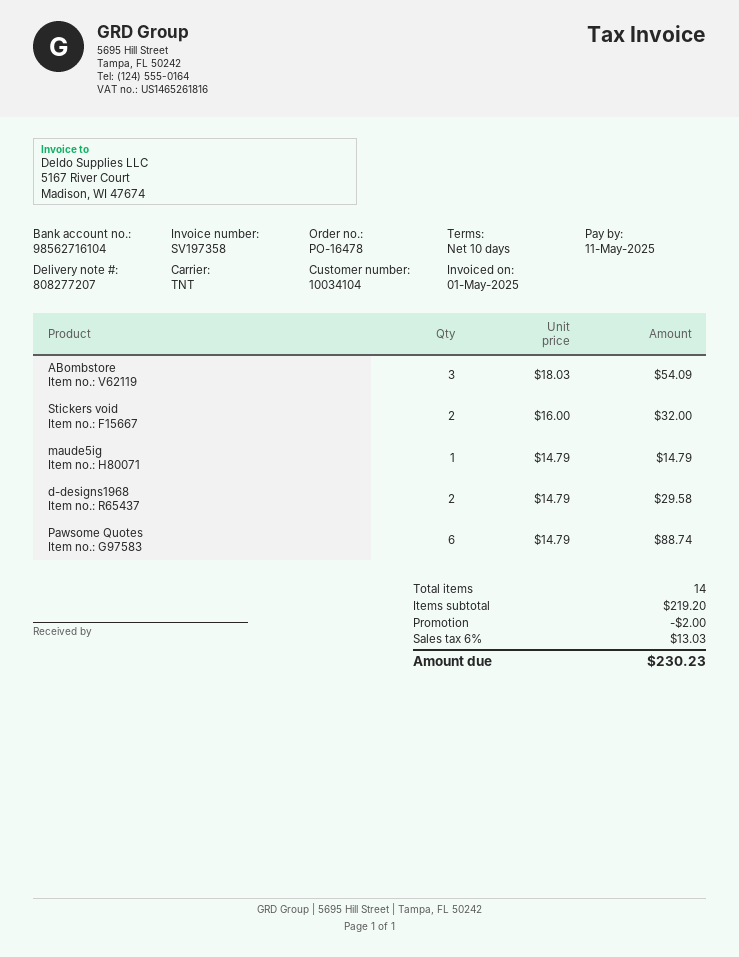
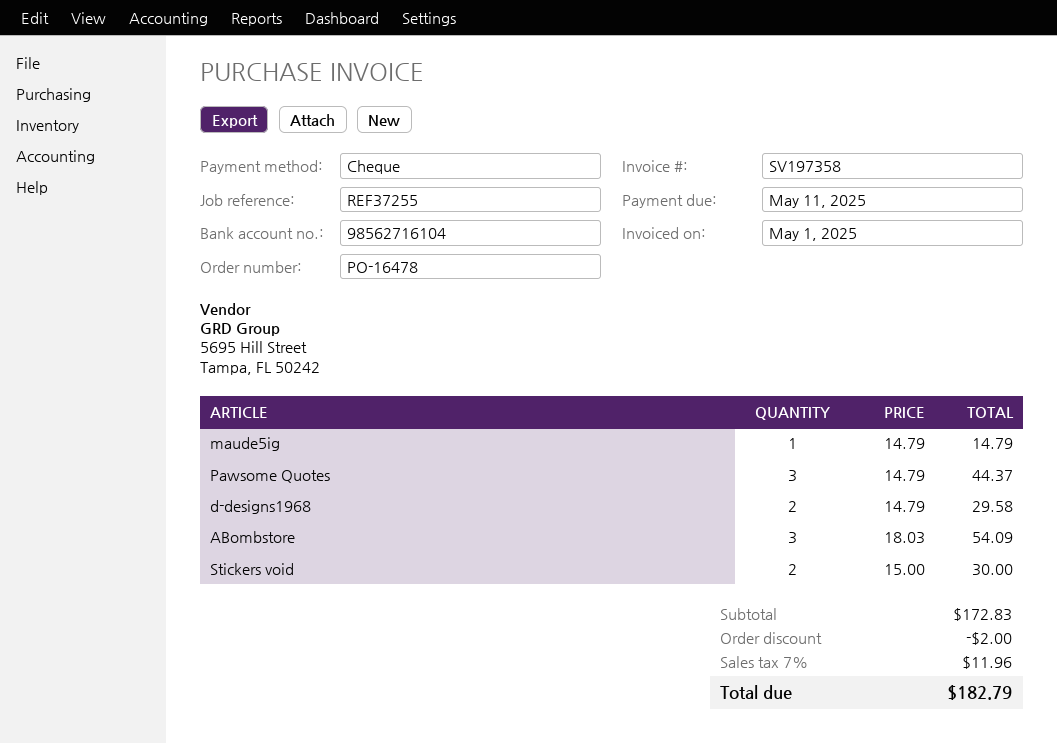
Stickers void: 2 x 16.00 = 32.00 -> 2 x 15.00 = 30.00
Pawsome Quotes: 6 x 14.79 = 88.74 -> 3 x 14.79 = 44.37
subtotal: 219.20 -> 172.83
tax: 6% = 13.03 -> 7% = 11.96
total: 230.23 -> 182.79

